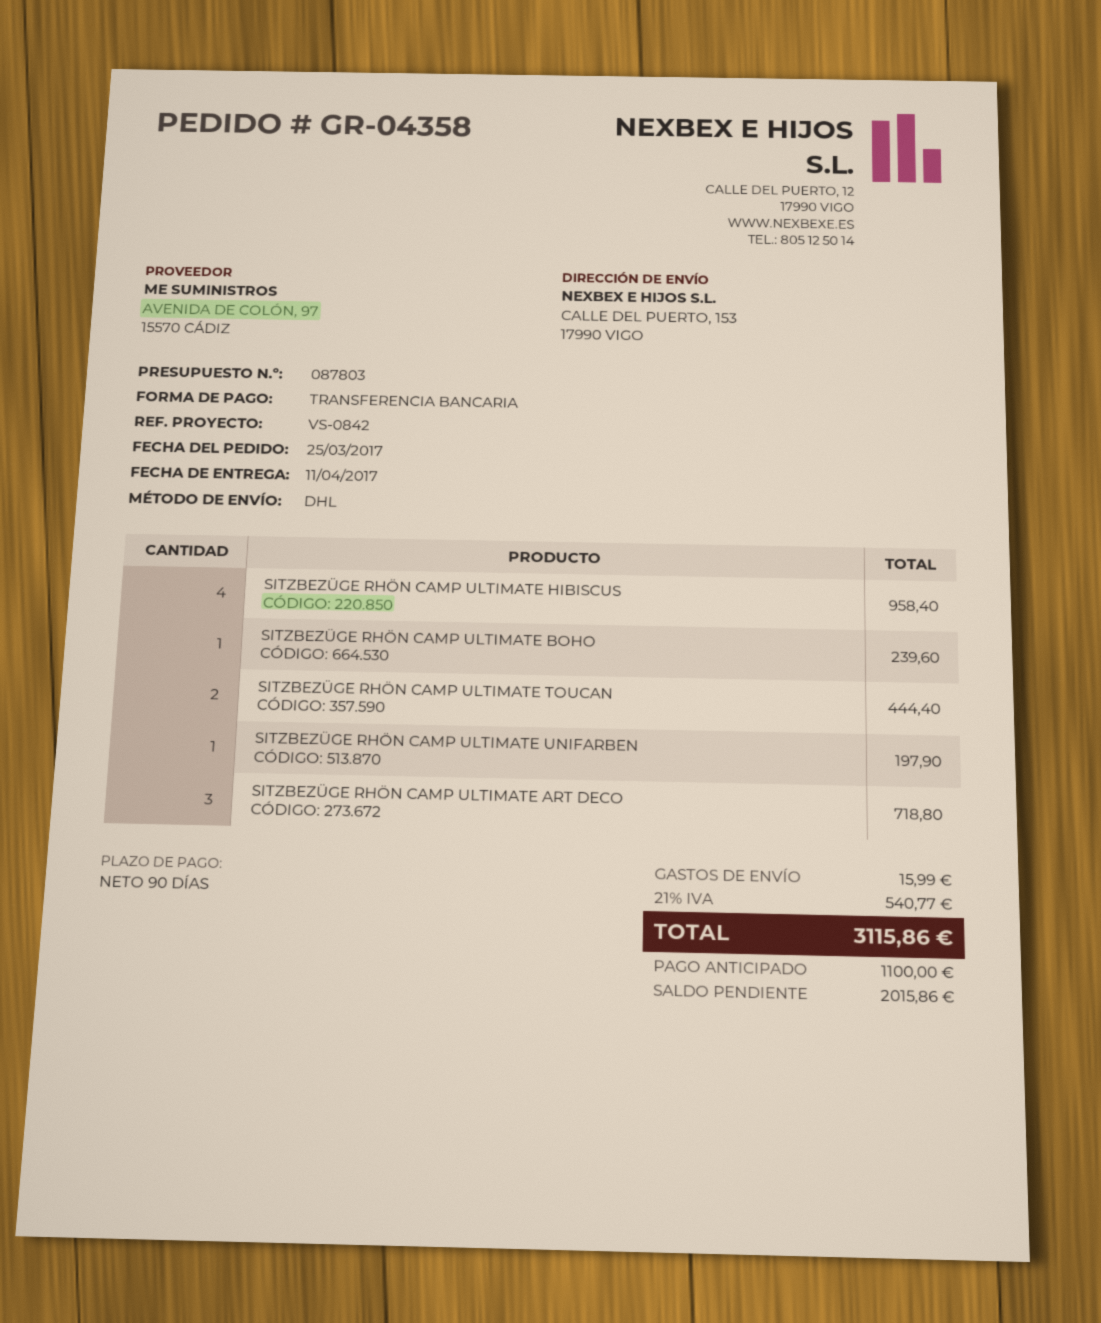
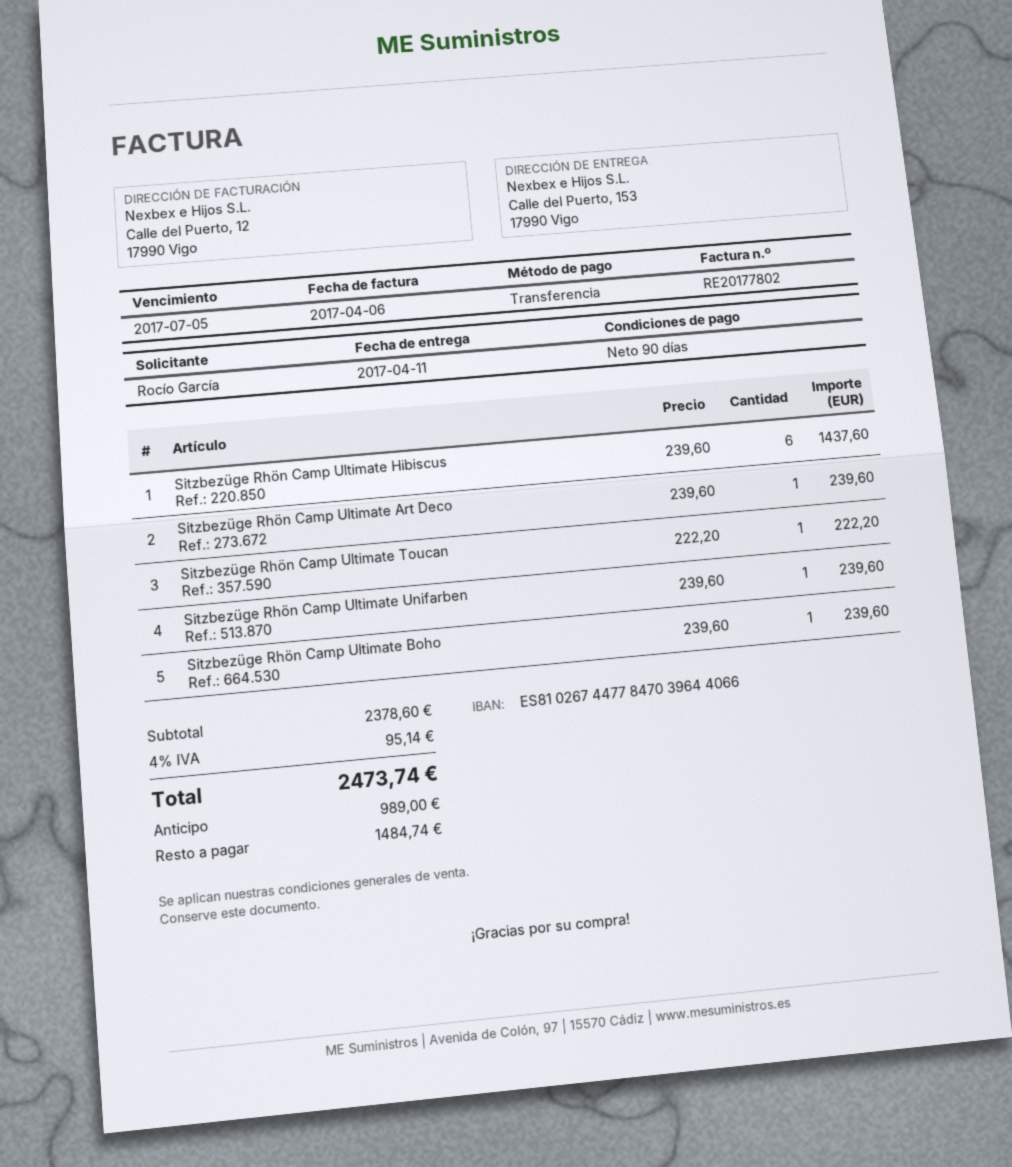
SITZBEZÜGE RHÖN CAMP ULTIMATE HIBISCUS: 4 for 958.40 -> 6 for 1437.60
SITZBEZÜGE RHÖN CAMP ULTIMATE TOUCAN: 2 for 444.40 -> 1 for 222.20
SITZBEZÜGE RHÖN CAMP ULTIMATE UNIFARBEN: 1 for 197.90 -> 1 for 239.60
SITZBEZÜGE RHÖN CAMP ULTIMATE ART DECO: 3 for 718.80 -> 1 for 239.60
shipping: 15.99 -> none
tax: 21% = 540.77 -> 4% = 95.14
total: 3115.86 -> 2473.74
deposit: 1100.00 -> 989.00
balance: 2015.86 -> 1484.74

